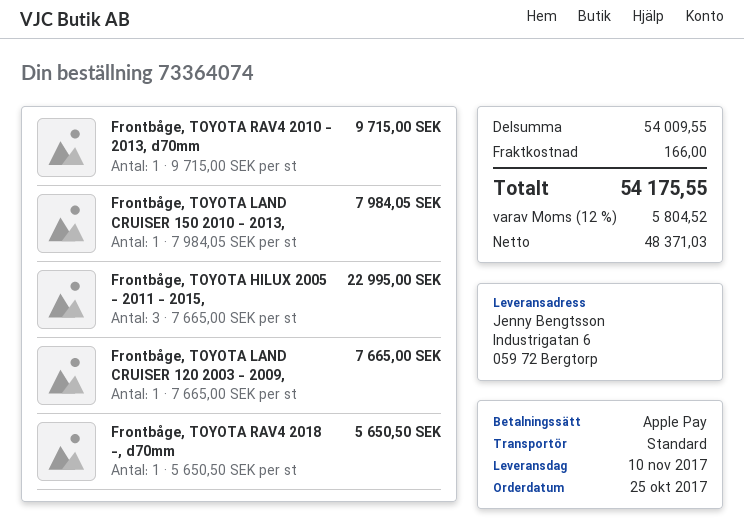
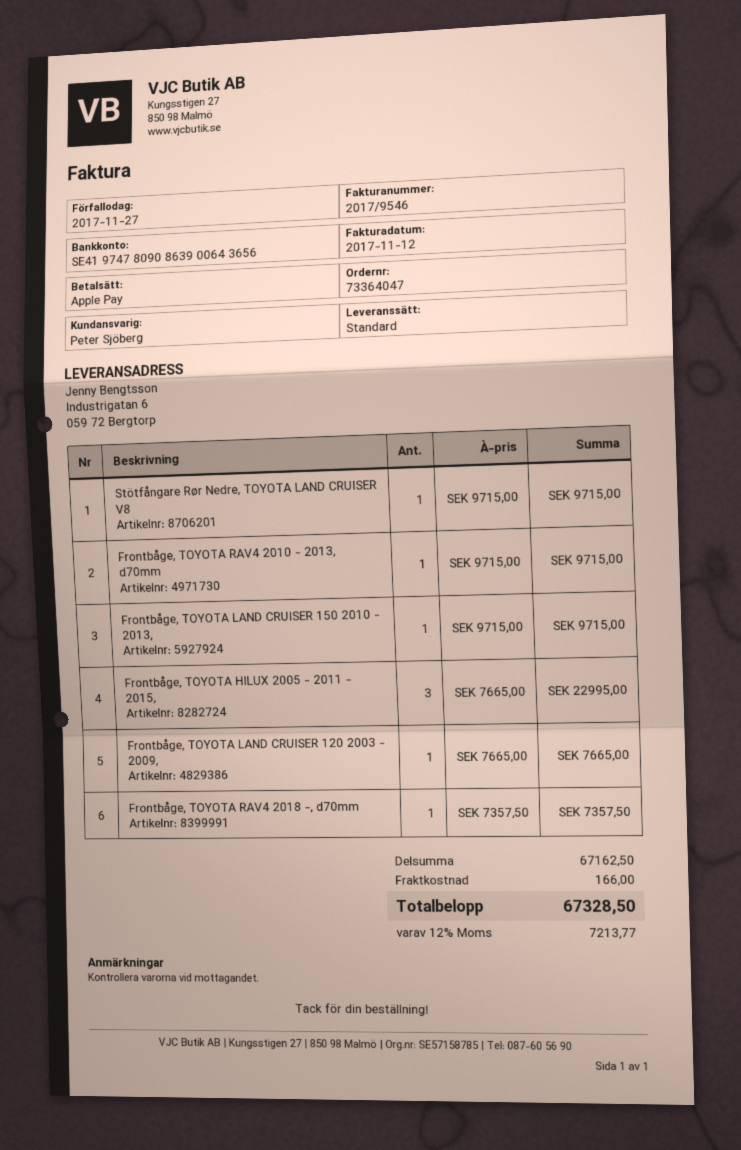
order number: 73364074 -> 73364047
Frontbåge, TOYOTA LAND CRUISER 150 2010 - 2013,: 1 x 7984.05 = 7984.05 -> 1 x 9715.00 = 9715.00
Frontbåge, TOYOTA RAV4 2018 -, d70mm: 1 x 5650.50 = 5650.50 -> 1 x 7357.50 = 7357.50
Stötfångare Rør Nedre, TOYOTA LAND CRUISER V8: none -> 1 x 9715.00 = 9715.00
subtotal: 54009.55 -> 67162.50
tax: 12% = 5804.52 -> 12% = 7213.77
total: 54175.55 -> 67328.50

